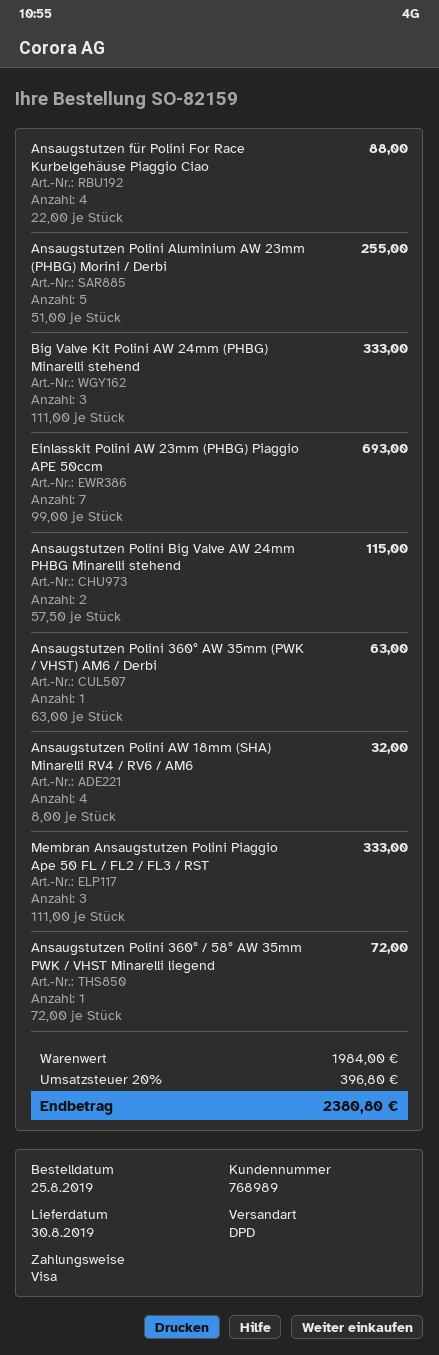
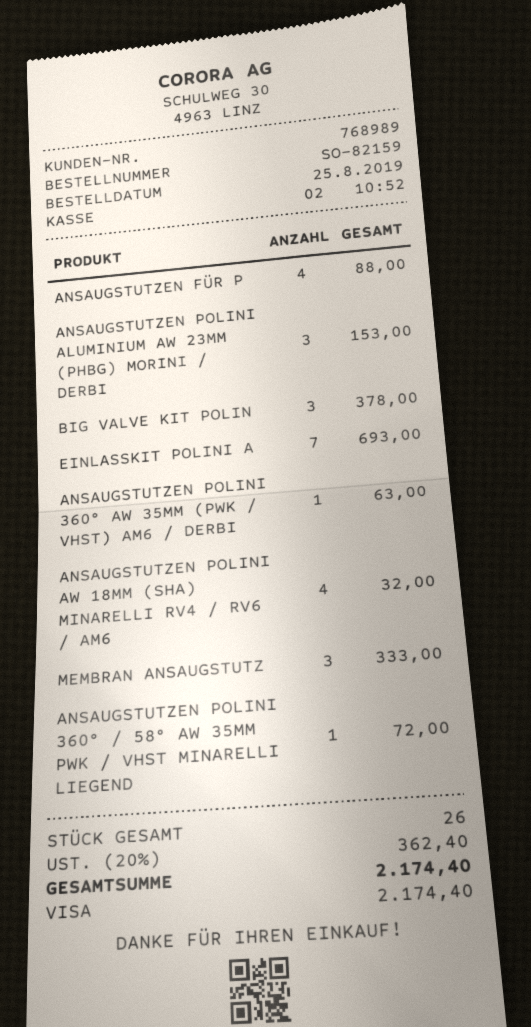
Ansaugstutzen Polini Aluminium AW 23mm (PHBG) Morini / Derbi: 5 for 255.00 -> 3 for 153.00
Big Valve Kit Polini AW 24mm (PHBG) Minarelli stehend: 3 for 333.00 -> 3 for 378.00
Ansaugstutzen Polini Big Valve AW 24mm PHBG Minarelli stehend: 2 for 115.00 -> none
tax: 20% = 396.80 -> 20% = 362.40
total: 2380.80 -> 2174.40

